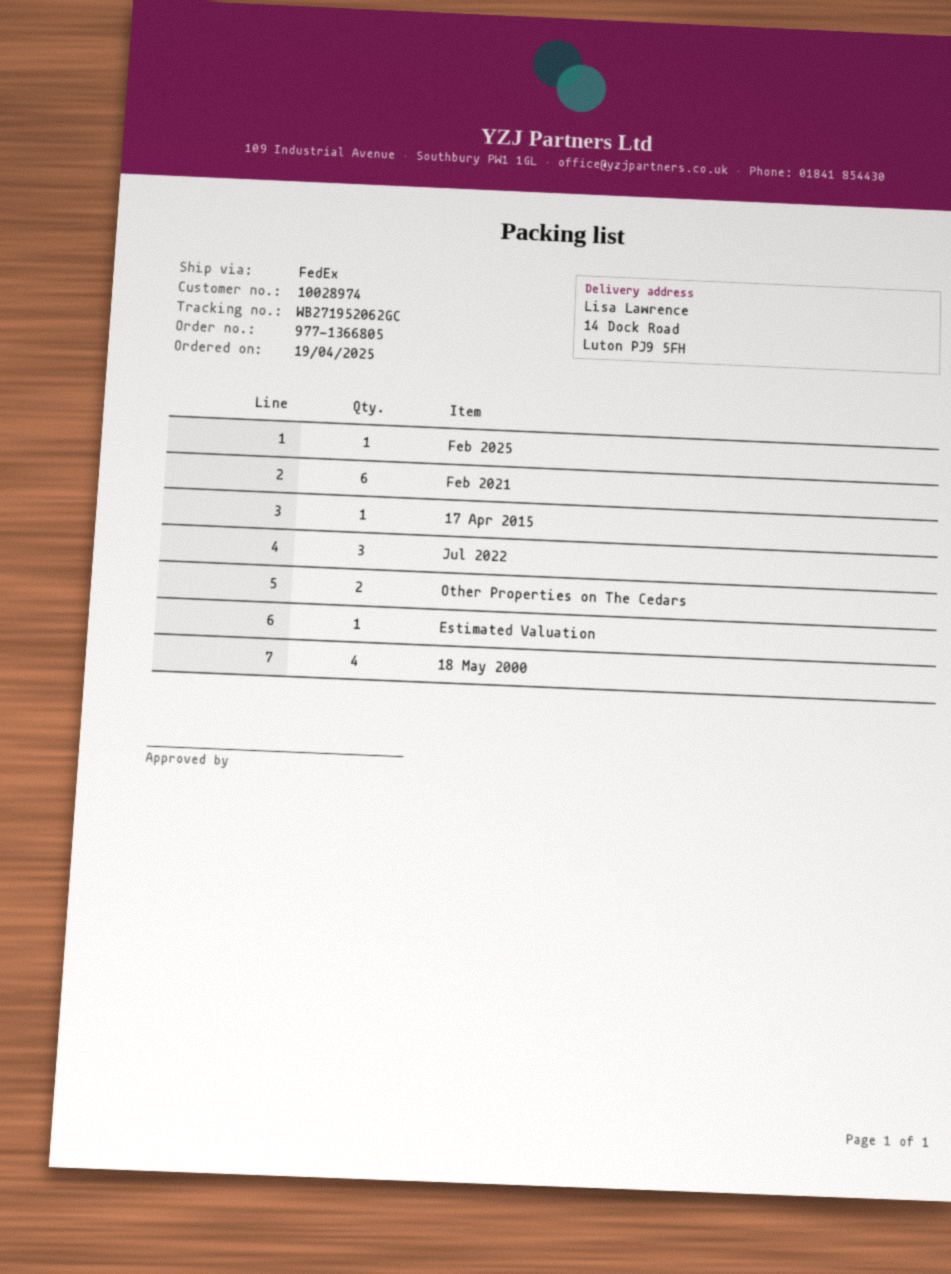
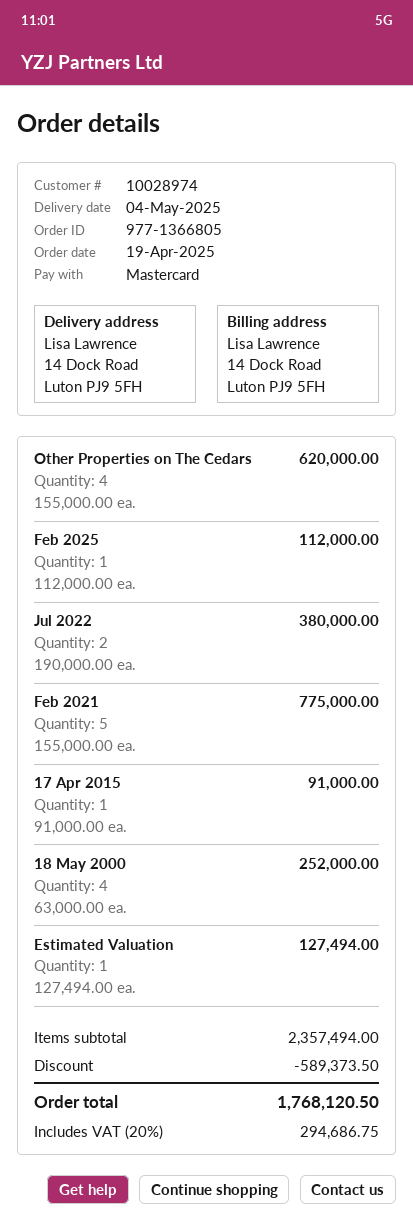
Feb 2021: 6 -> 5
Jul 2022: 3 -> 2
Other Properties on The Cedars: 2 -> 4

